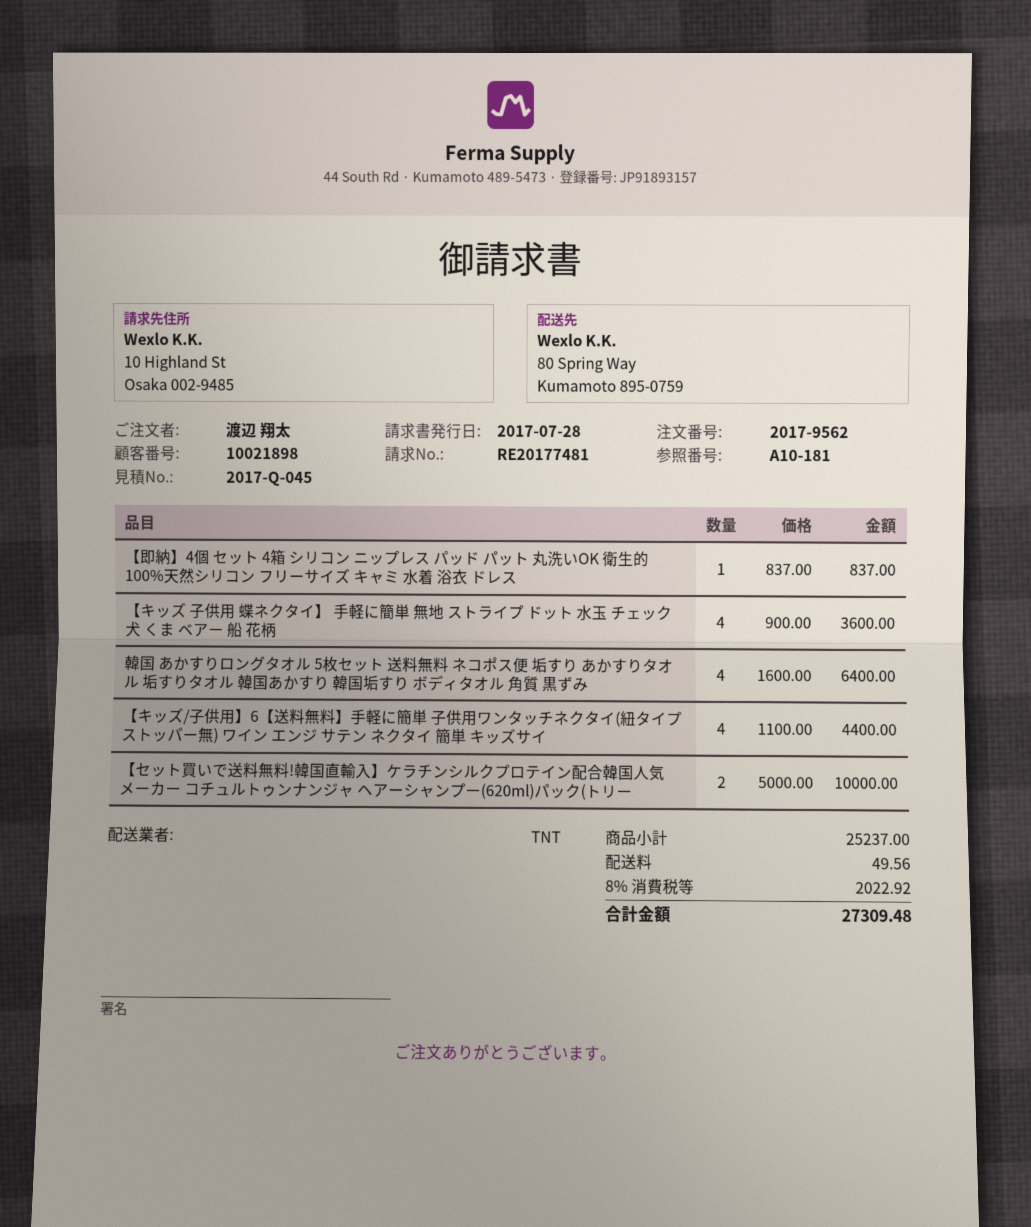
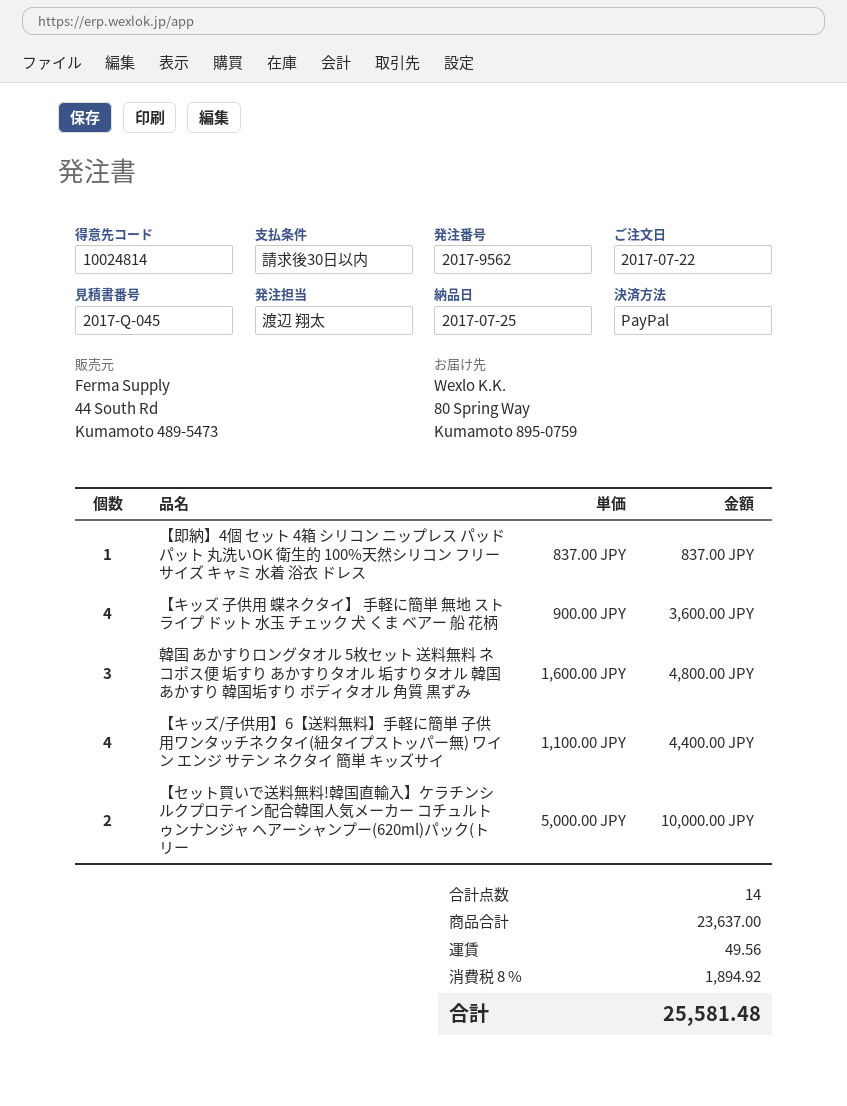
customer number: 10021898 -> 10024814
韓国 あかすりロングタオル 5枚セット 送料無料 ネコポス便 垢すり あかすりタオル 垢すりタオル 韓国あかすり 韓国垢すり ボディタオル 角質 黒ずみ: 4 x 1600.00 = 6400.00 -> 3 x 1600.00 = 4800.00
subtotal: 25237.00 -> 23637.00
tax: 8% = 2022.92 -> 8% = 1894.92
total: 27309.48 -> 25581.48

